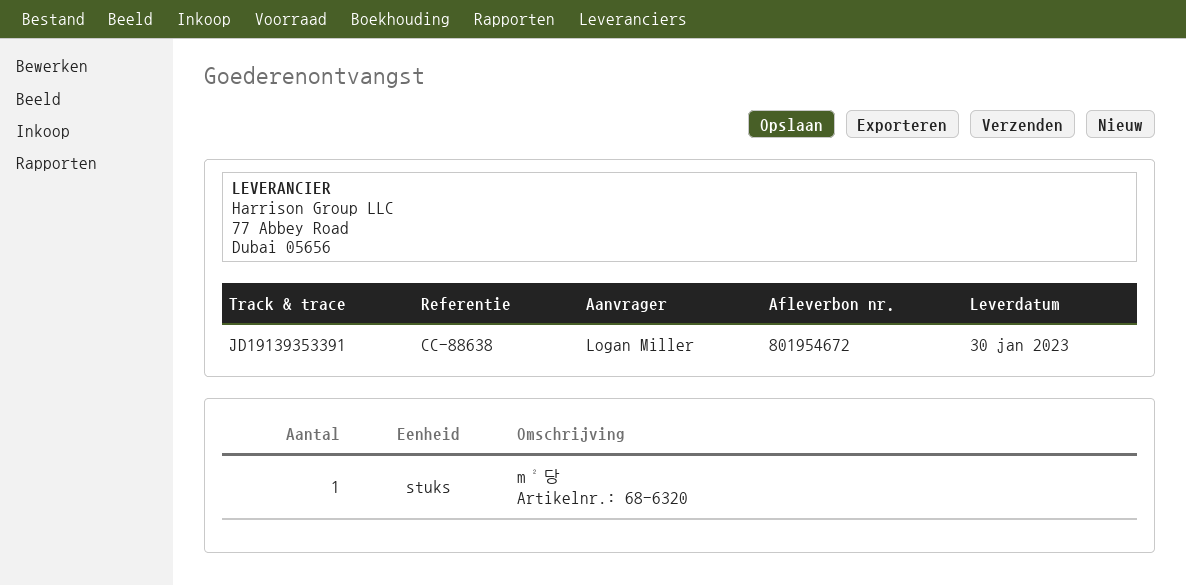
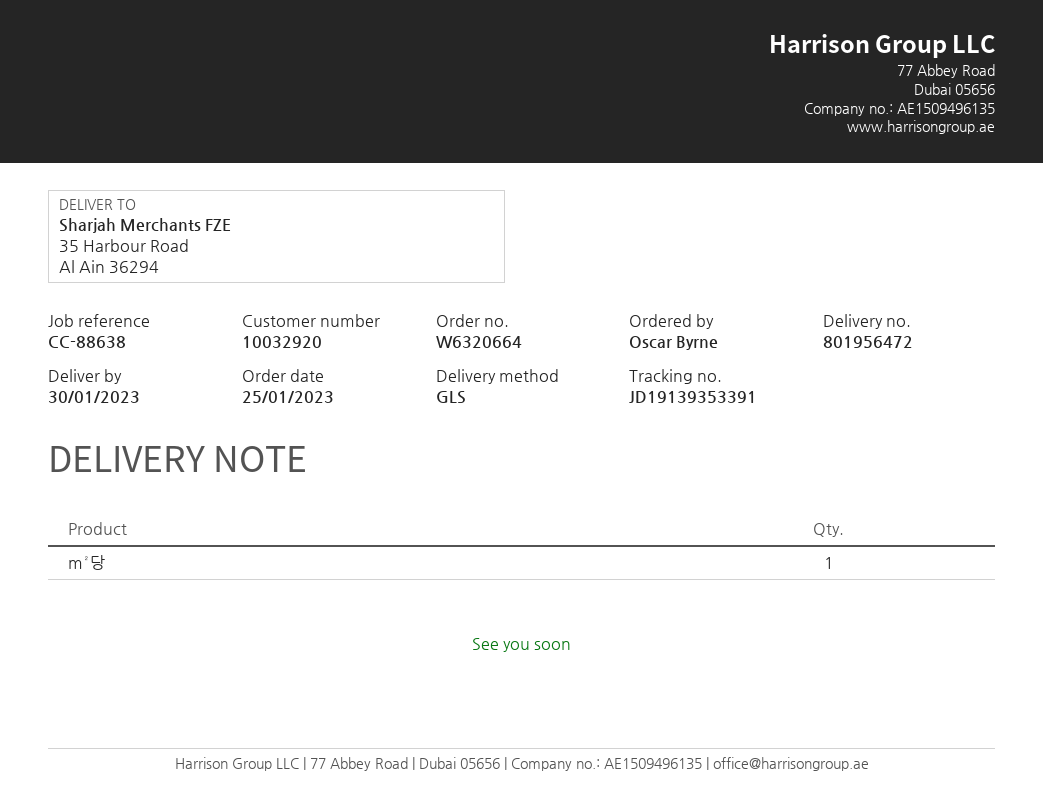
delivery note number: 801954672 -> 801956472
ordered by: Logan Miller -> Oscar Byrne

